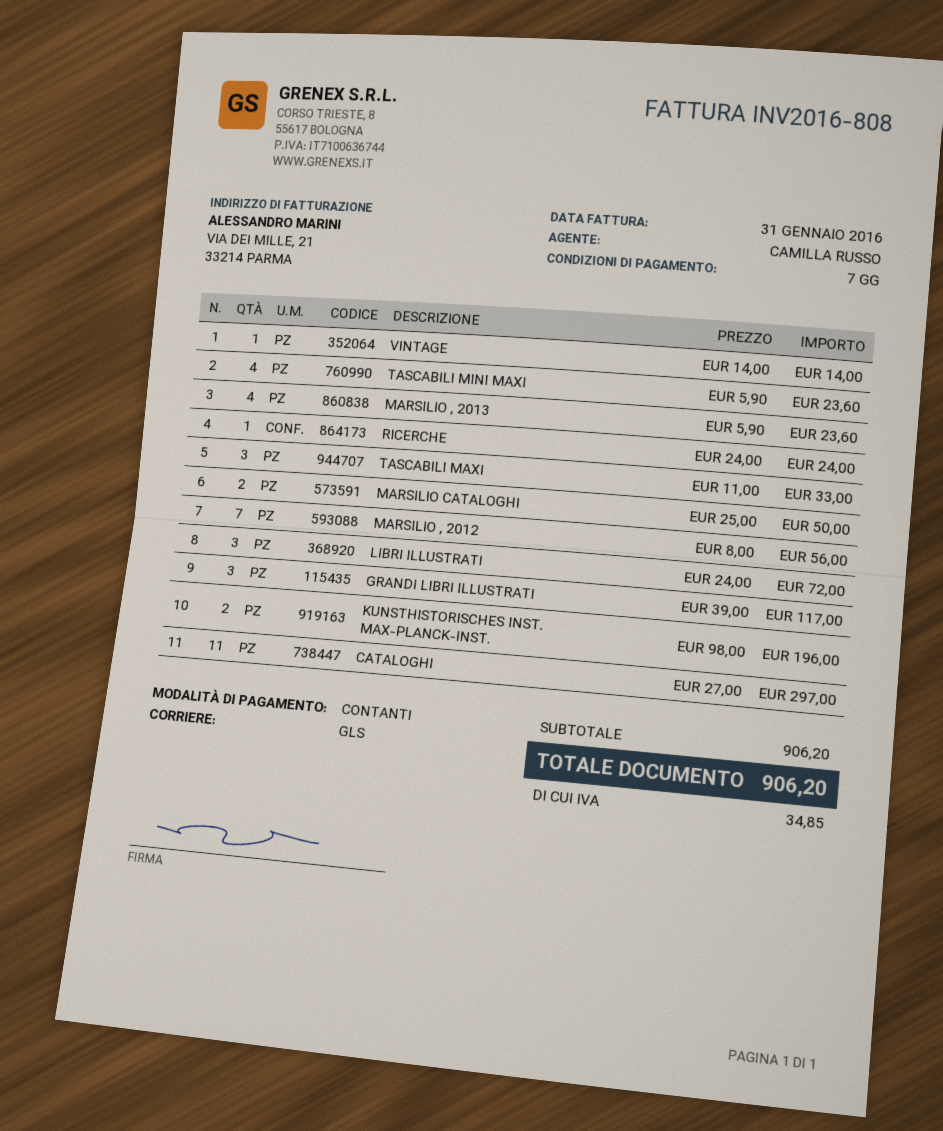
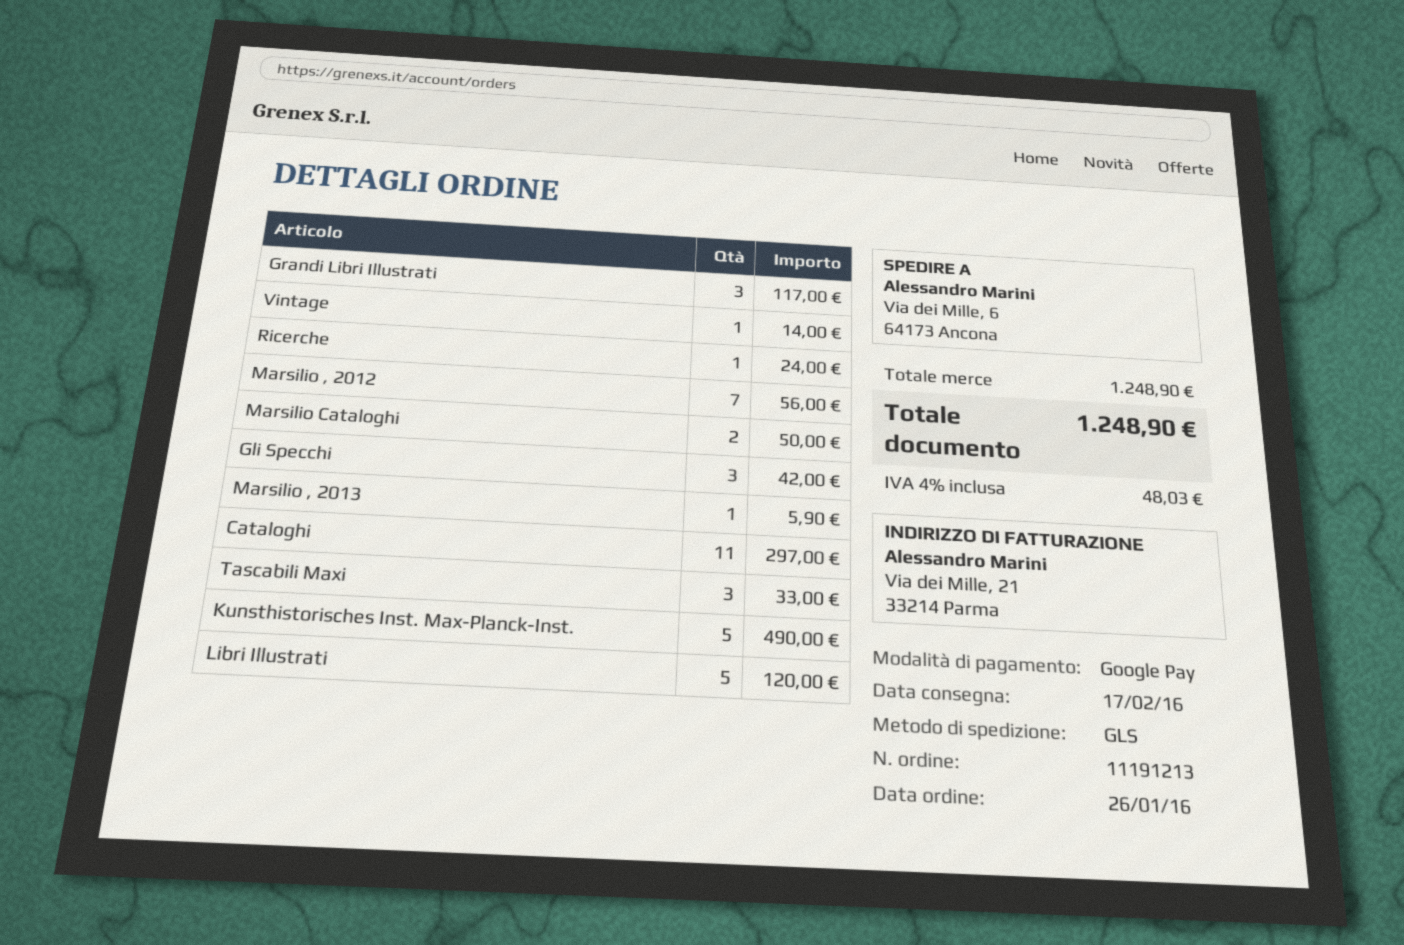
payment method: cash -> Google Pay
TASCABILI MINI MAXI: 4 for 23.60 -> none
MARSILIO , 2013: 4 for 23.60 -> 1 for 5.90
LIBRI ILLUSTRATI: 3 for 72.00 -> 5 for 120.00
KUNSTHISTORISCHES INST. MAX-PLANCK-INST.: 2 for 196.00 -> 5 for 490.00
Gli Specchi: none -> 3 for 42.00
subtotal: 906.20 -> 1248.90
tax: 34.85 -> 48.03
total: 906.20 -> 1248.90

